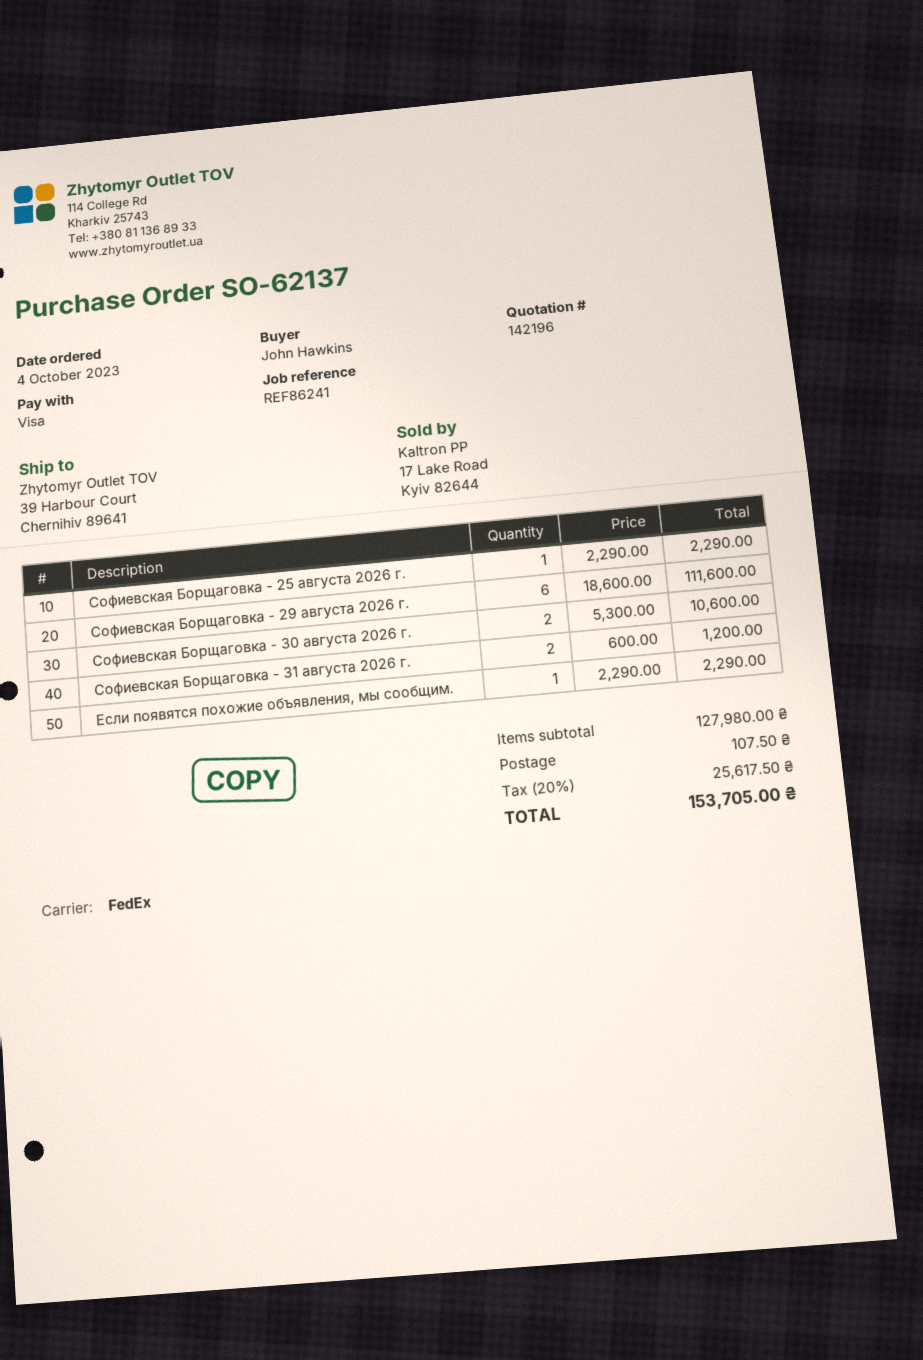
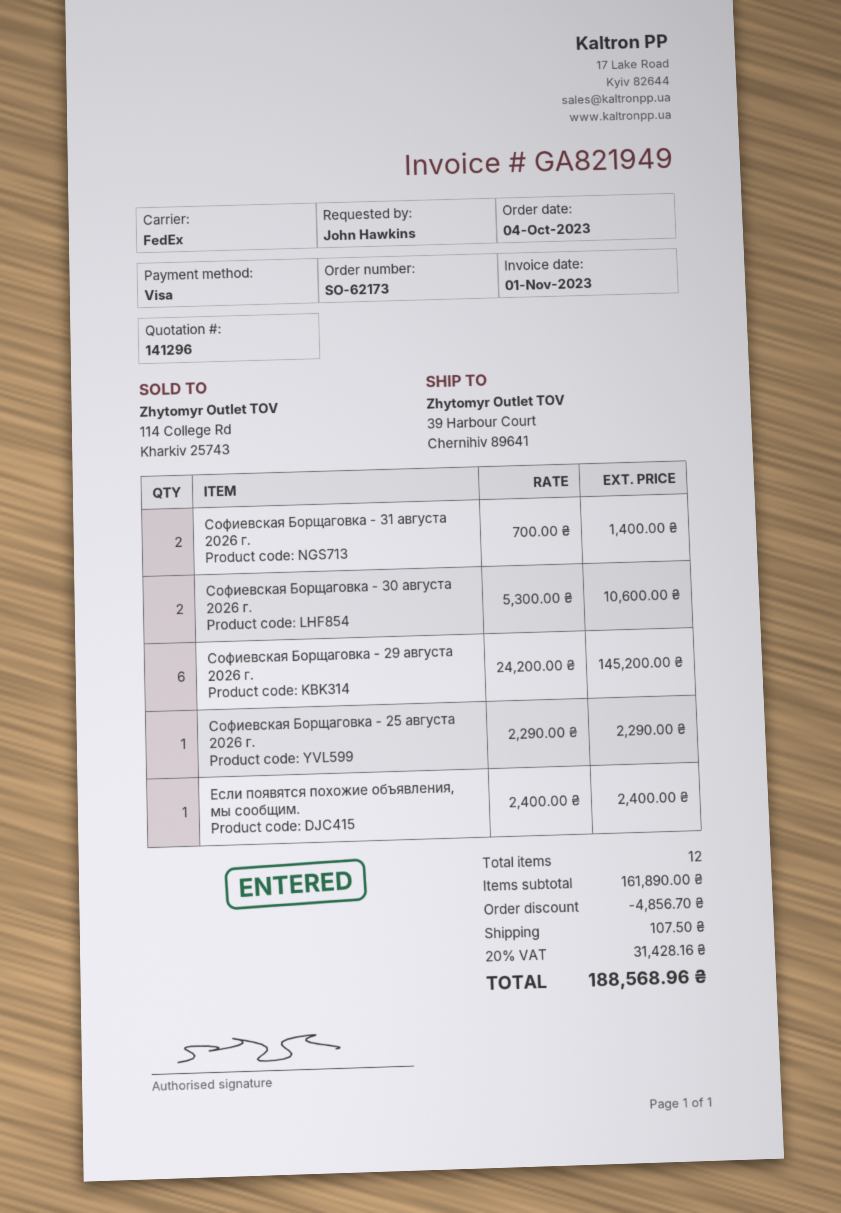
quote number: 142196 -> 141296
order number: SO-62137 -> SO-62173
Софиевская Борщаговка - 29 августа 2026 г.: 6 x 18600.00 = 111600.00 -> 6 x 24200.00 = 145200.00
Софиевская Борщаговка - 31 августа 2026 г.: 2 x 600.00 = 1200.00 -> 2 x 700.00 = 1400.00
Если появятся похожие объявления, мы сообщим.: 1 x 2290.00 = 2290.00 -> 1 x 2400.00 = 2400.00
subtotal: 127980.00 -> 161890.00
discount: none -> 4856.70
tax: 20% = 25617.50 -> 20% = 31428.16
total: 153705.00 -> 188568.96

